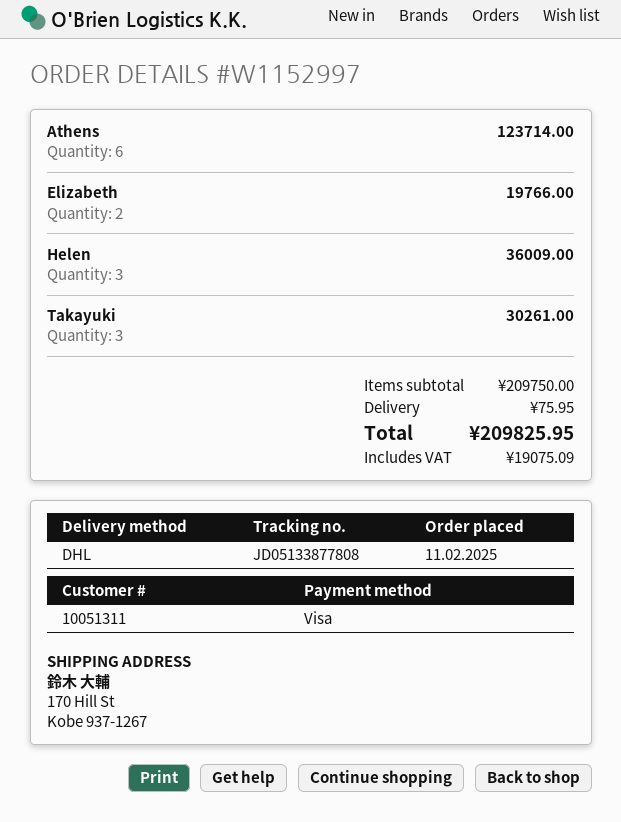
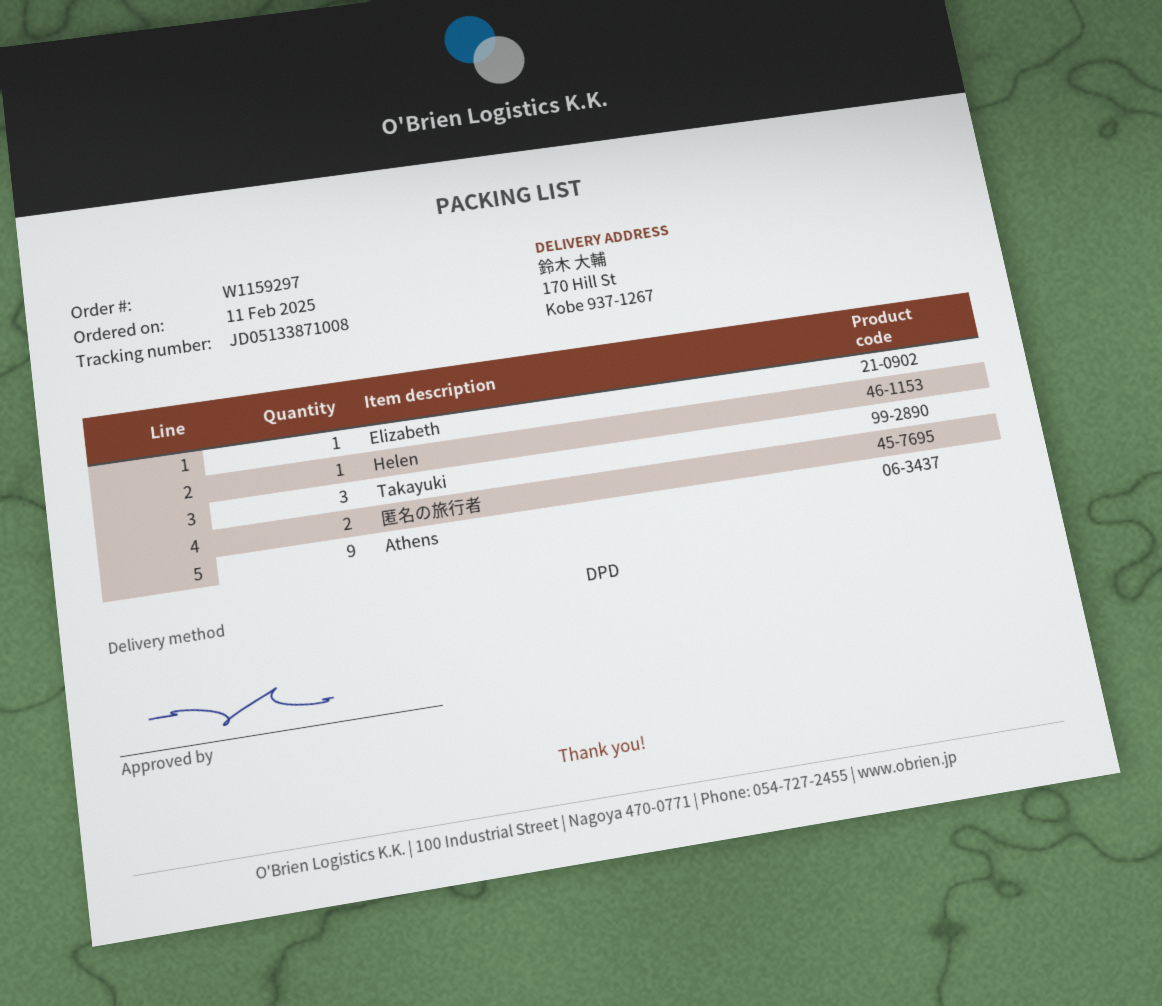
order number: W1152997 -> W1159297
shipping method: DHL -> DPD
tracking number: JD05133877808 -> JD05133871008
Athens: 6 -> 9
Elizabeth: 2 -> 1
Helen: 3 -> 1
匿名の旅行者: none -> 2

